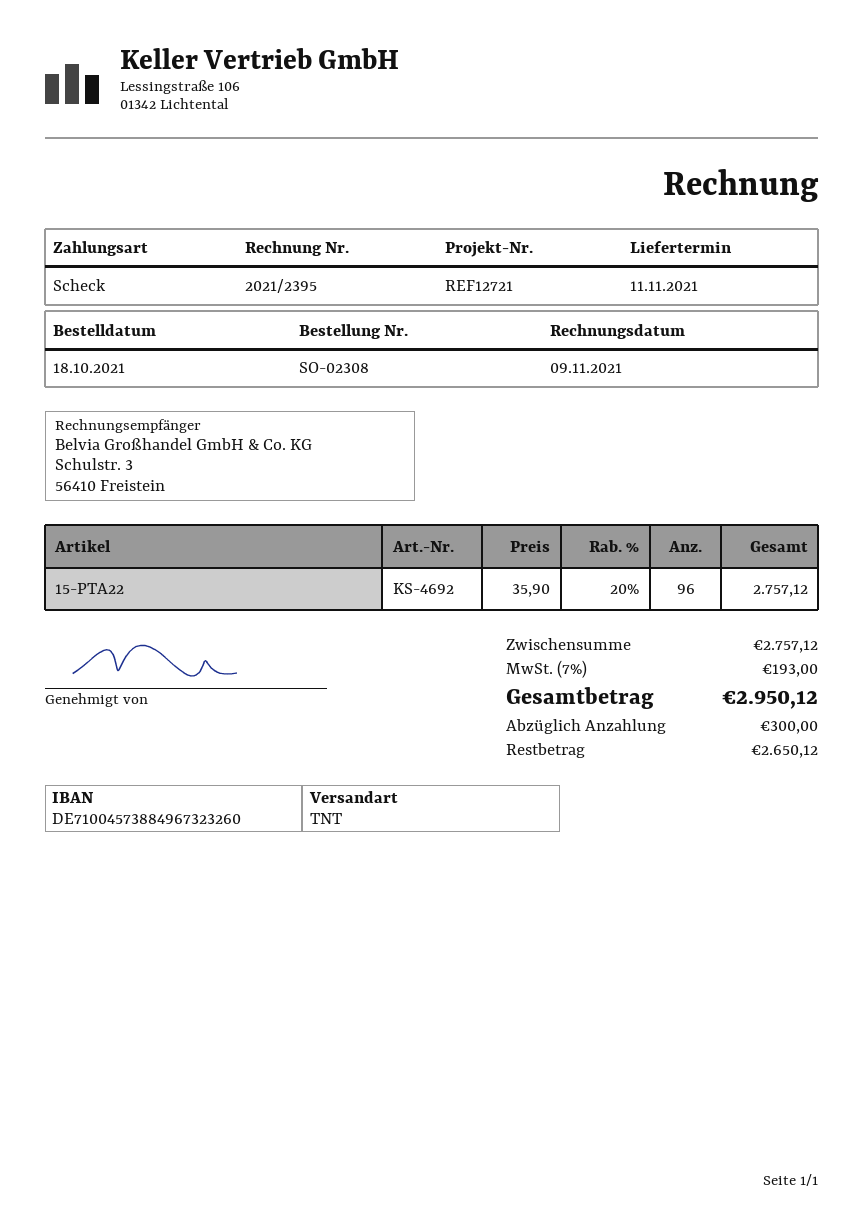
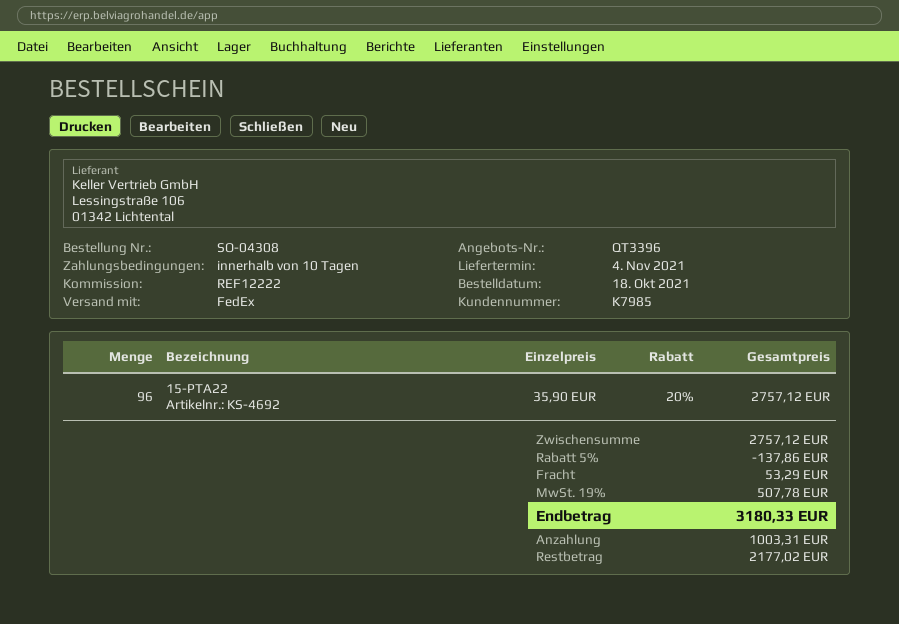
order number: SO-02308 -> SO-04308
delivery date: 2021-11-11 -> 2021-11-04
reference: REF12721 -> REF12222
shipping method: TNT -> FedEx
discount: none -> 5% = 137.86
shipping: none -> 53.29
tax: 7% = 193.00 -> 19% = 507.78
total: 2950.12 -> 3180.33
deposit: 300.00 -> 1003.31
balance: 2650.12 -> 2177.02

